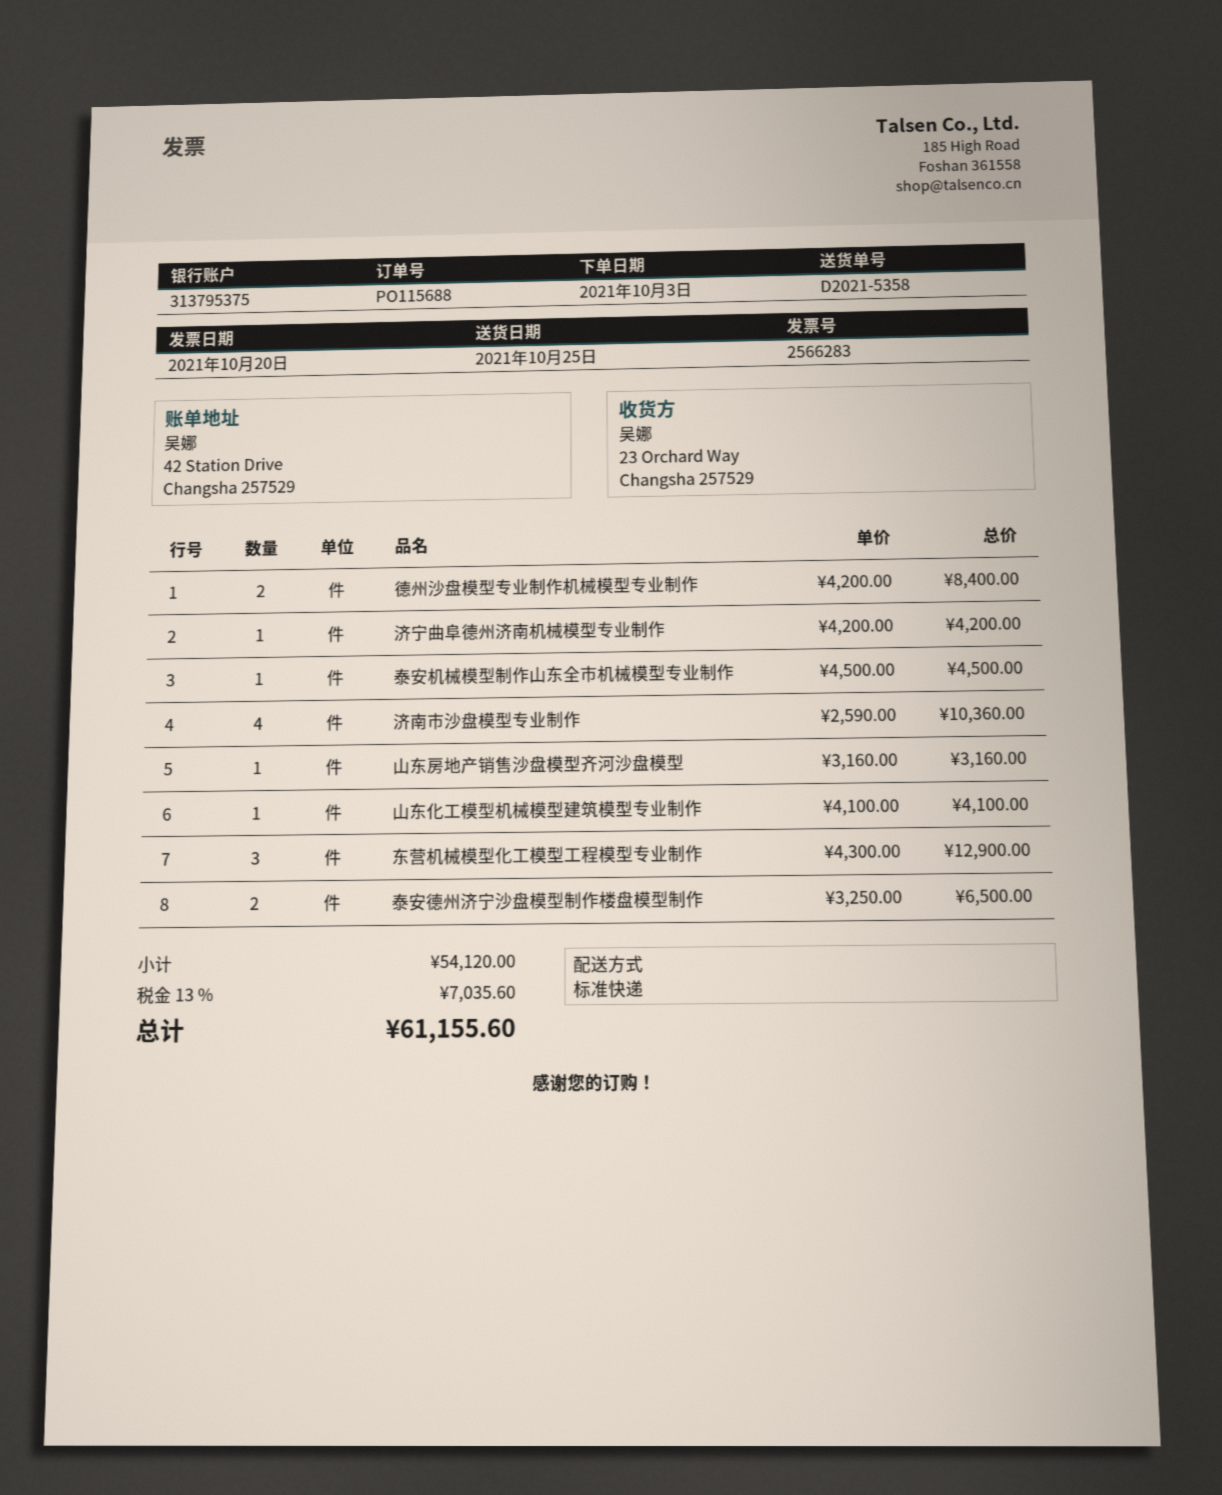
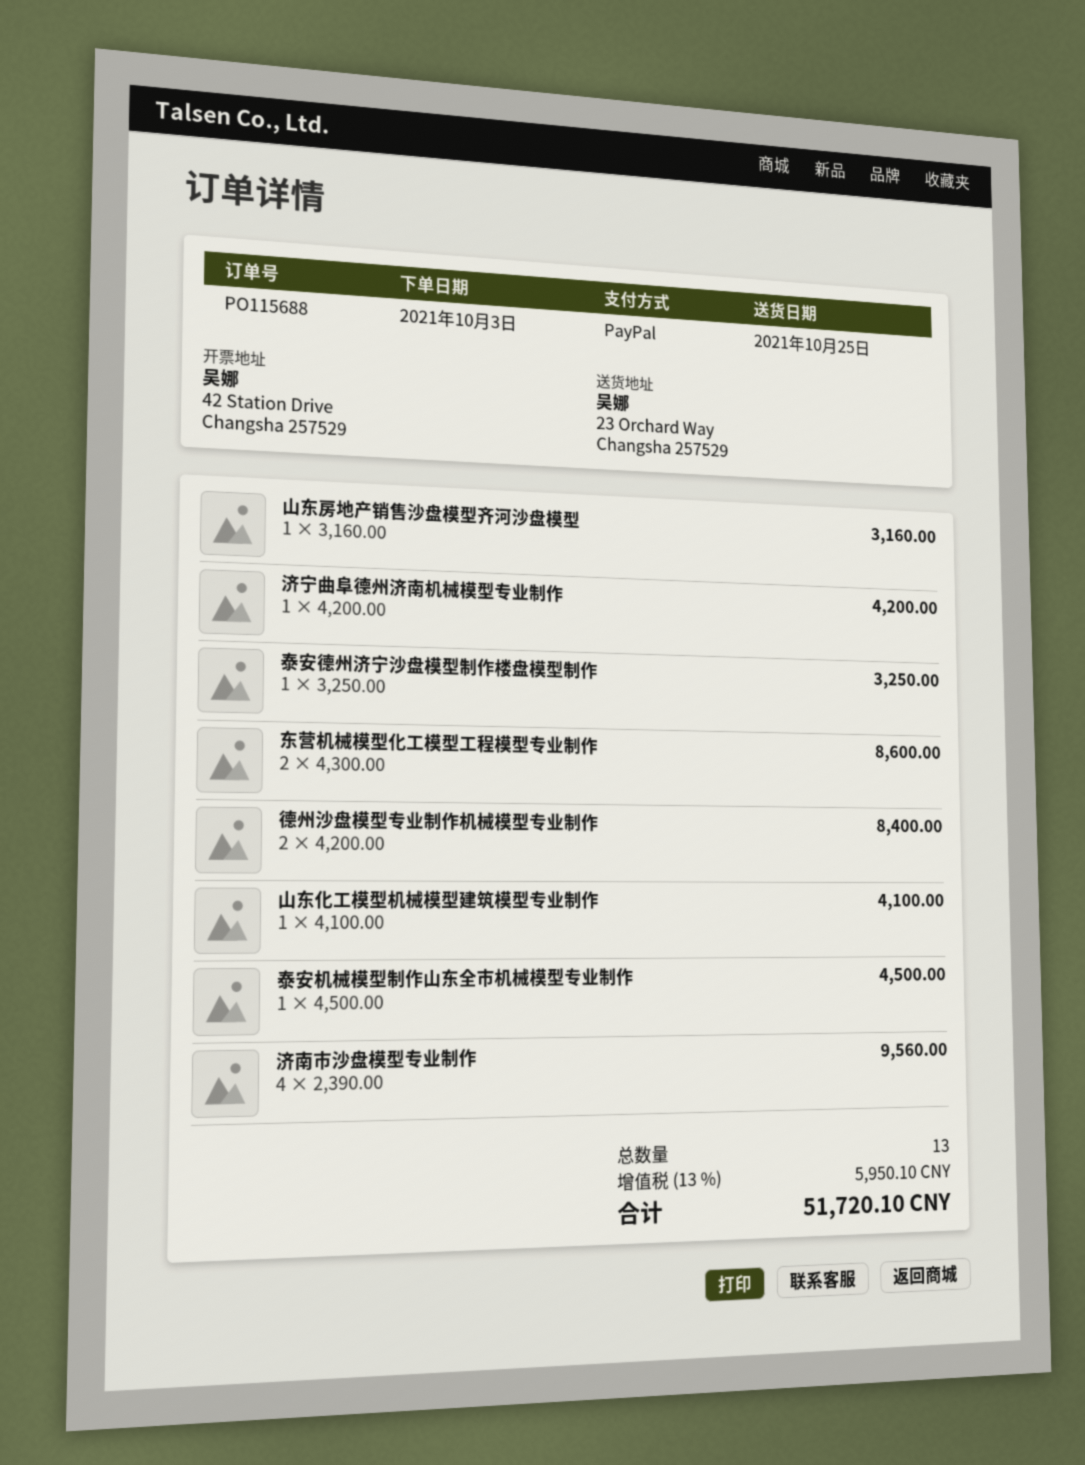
济南市沙盘模型专业制作: 4 x 2590.00 = 10360.00 -> 4 x 2390.00 = 9560.00
东营机械模型化工模型工程模型专业制作: 3 x 4300.00 = 12900.00 -> 2 x 4300.00 = 8600.00
泰安德州济宁沙盘模型制作楼盘模型制作: 2 x 3250.00 = 6500.00 -> 1 x 3250.00 = 3250.00
tax: 13% = 7035.60 -> 13% = 5950.10
total: 61155.60 -> 51720.10

